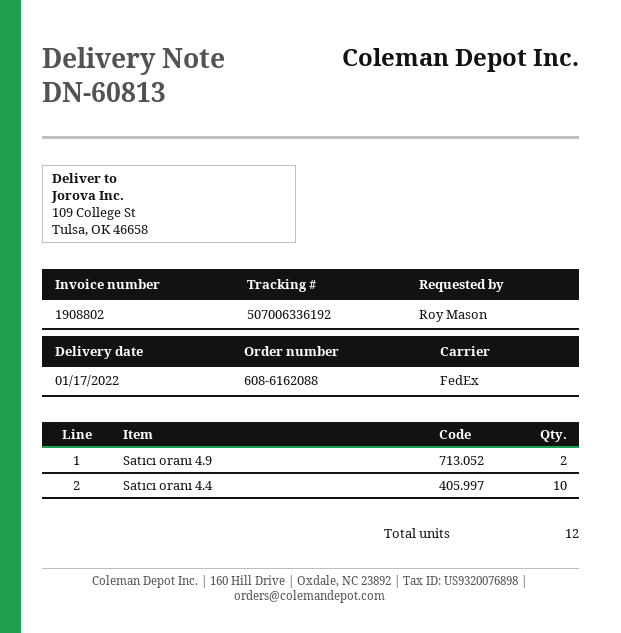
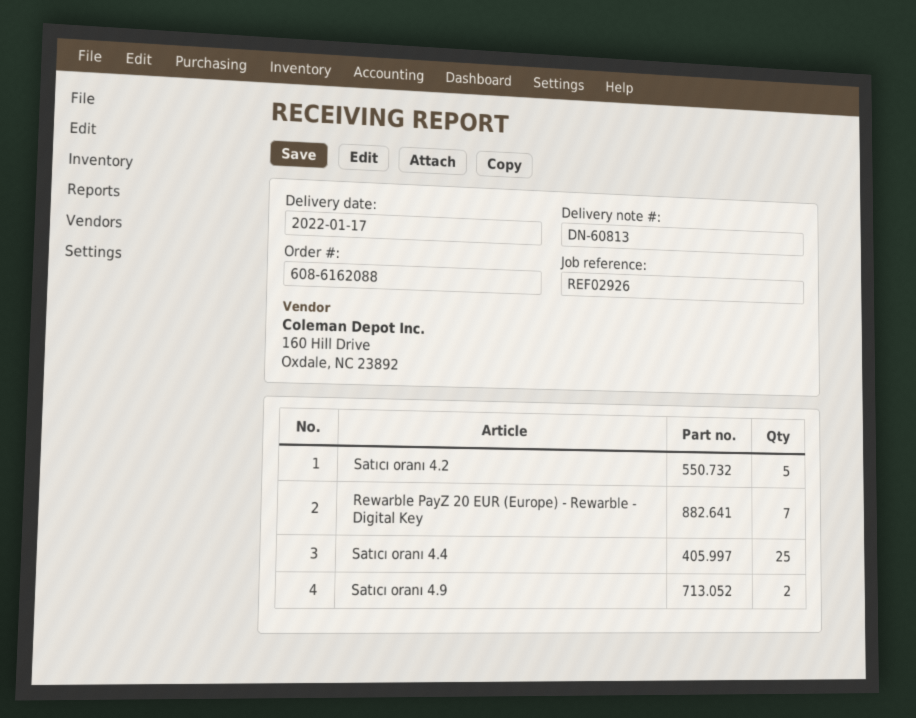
Satıcı oranı 4.4: 10 -> 25
Satıcı oranı 4.2: none -> 5
Rewarble PayZ 20 EUR (Europe) - Rewarble - Digital Key: none -> 7

